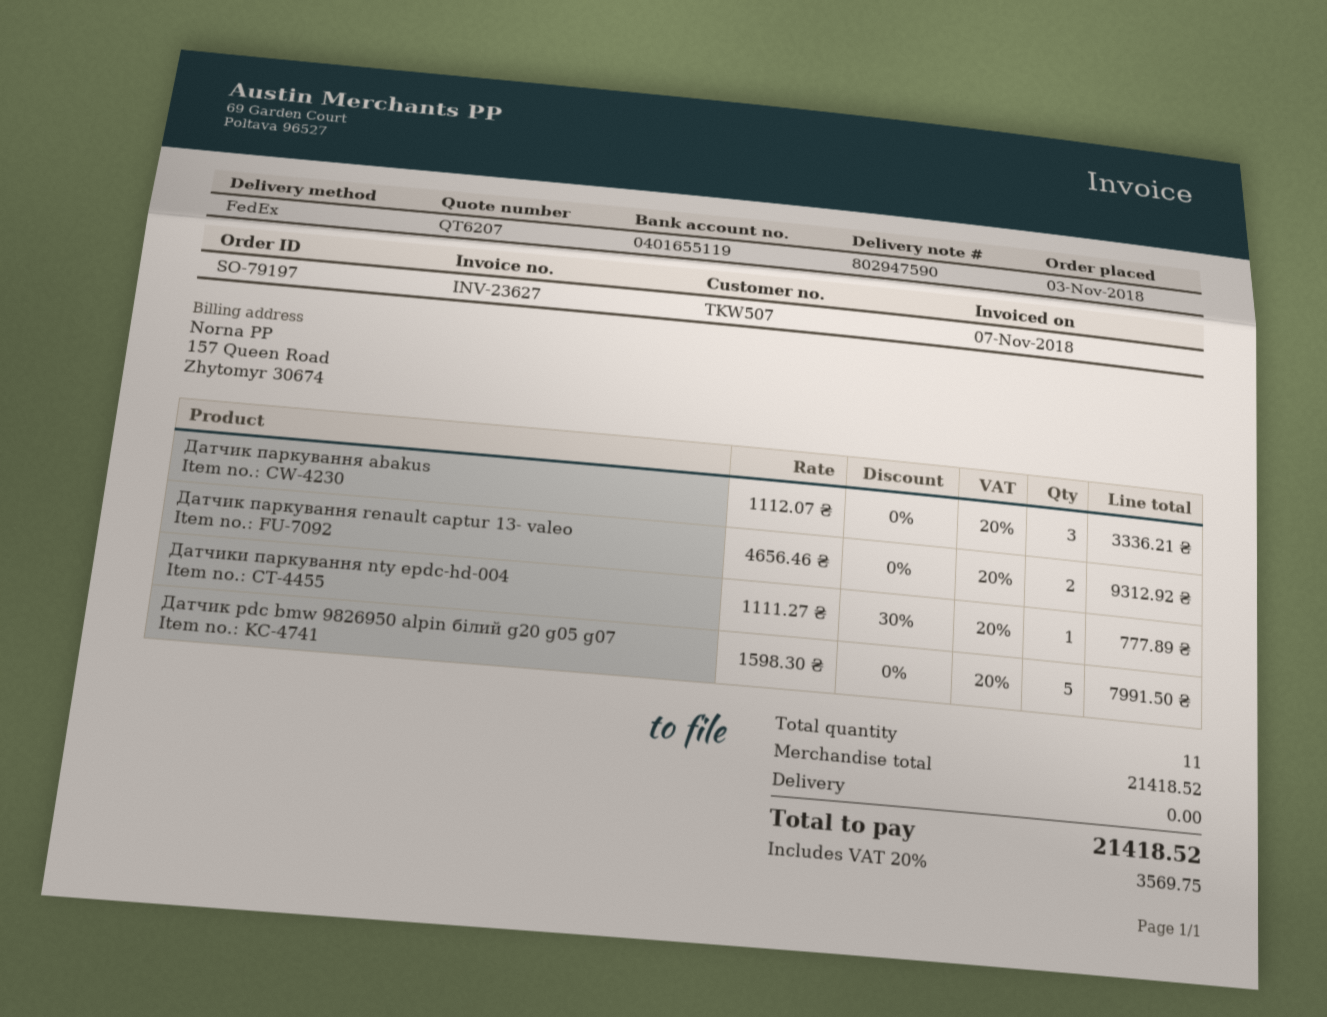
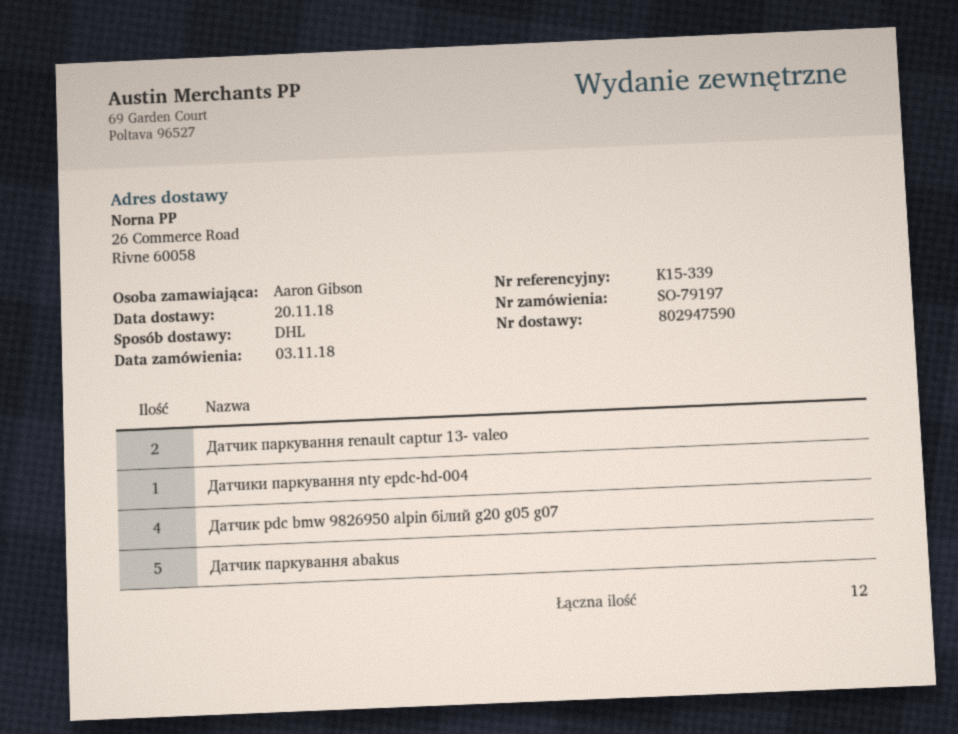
shipping method: FedEx -> DHL
Датчик паркування abakus: 3 -> 5
Датчик pdc bmw 9826950 alpin білий g20 g05 g07: 5 -> 4
total quantity: 11 -> 12

